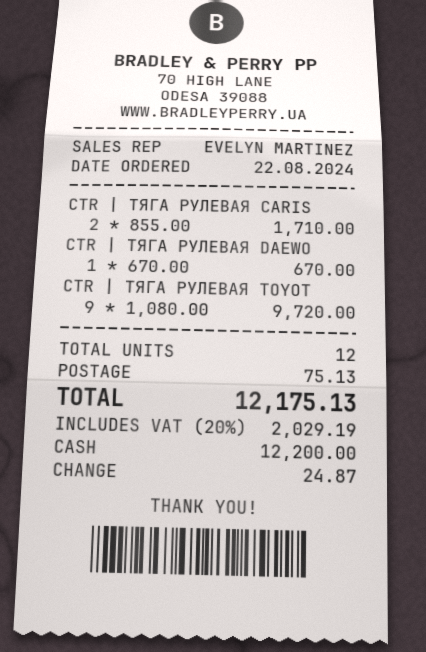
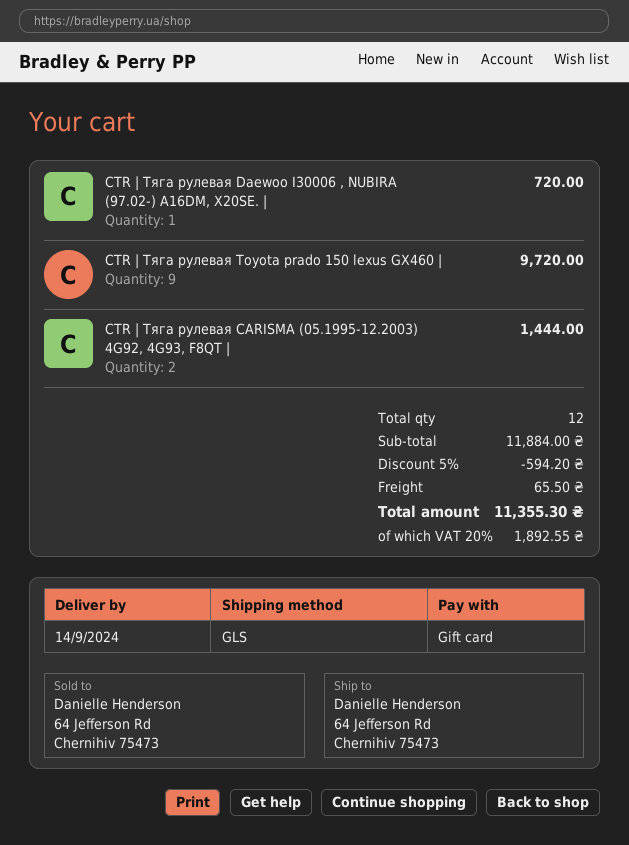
payment method: cash -> gift card
CTR | ТЯГА РУЛЕВАЯ CARIS: 2 for 1710.00 -> 2 for 1444.00
CTR | ТЯГА РУЛЕВАЯ DAEWO: 1 for 670.00 -> 1 for 720.00
discount: none -> 5% = 594.20
shipping: 75.13 -> 65.50
tax: 20% = 2029.19 -> 20% = 1892.55
total: 12175.13 -> 11355.30

